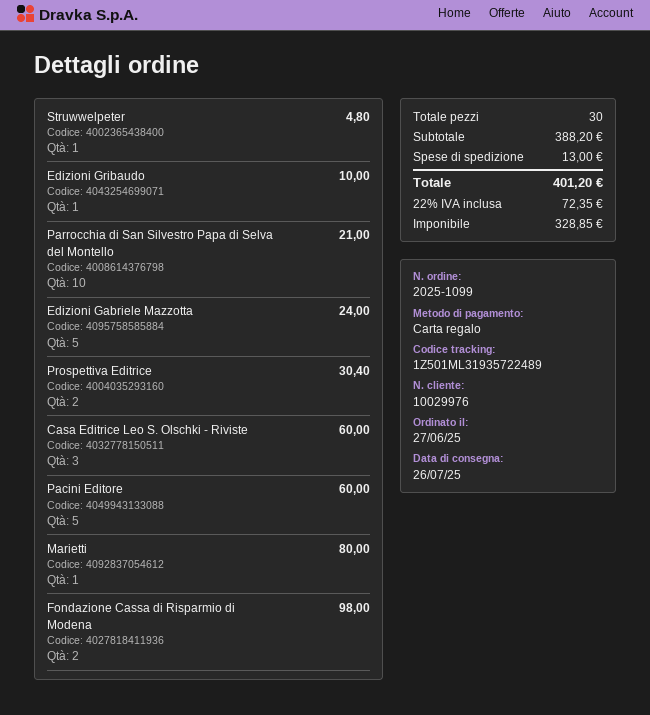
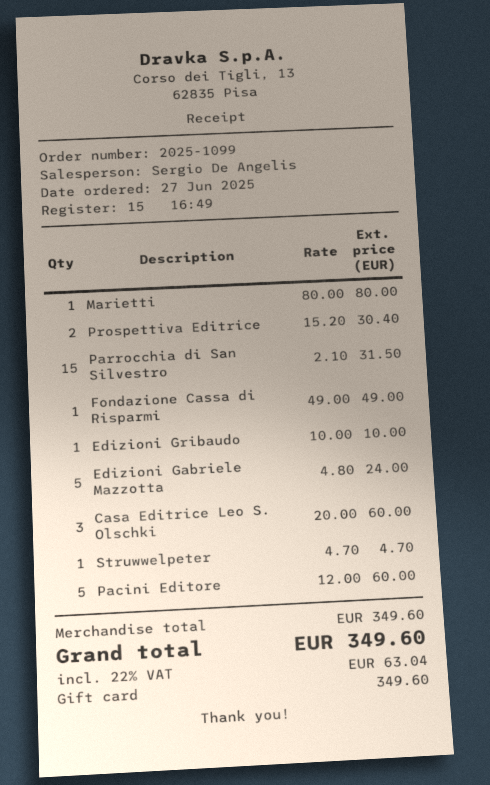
Struwwelpeter: 1 for 4.80 -> 1 for 4.70
Parrocchia di San Silvestro Papa di Selva del Montello: 10 for 21.00 -> 15 for 31.50
Fondazione Cassa di Risparmio di Modena: 2 for 98.00 -> 1 for 49.00
subtotal: 388.20 -> 349.60
shipping: 13.00 -> none
tax: 22% = 72.35 -> 22% = 63.04
total: 401.20 -> 349.60

